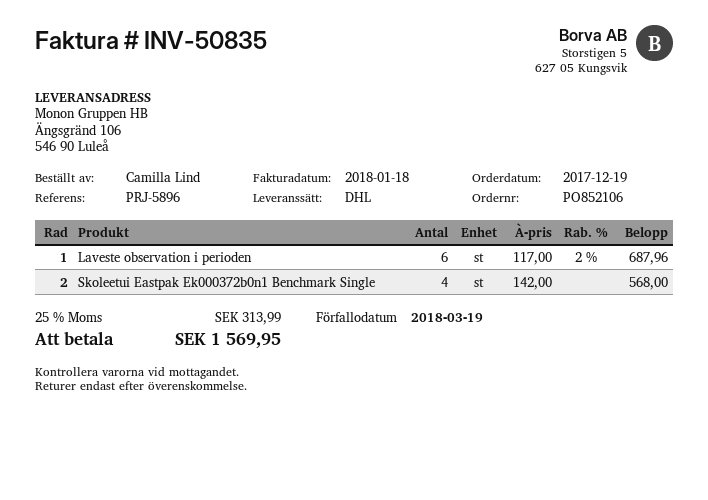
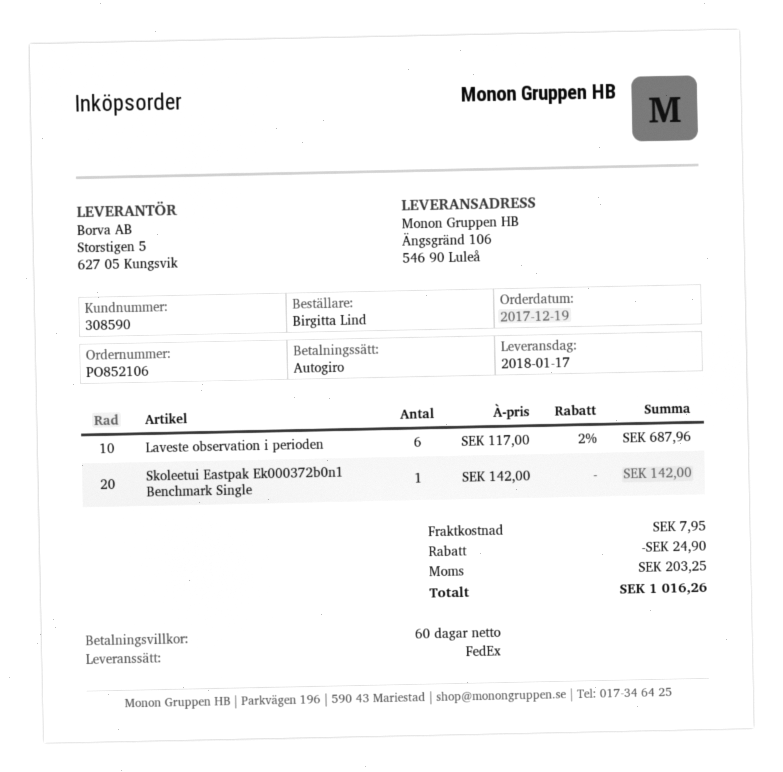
ordered by: Camilla Lind -> Birgitta Lind
shipping method: DHL -> FedEx
Skoleetui Eastpak Ek000372b0n1 Benchmark Single: 4 x 142.00 = 568.00 -> 1 x 142.00 = 142.00
discount: none -> 24.90
shipping: none -> 7.95
tax: 313.99 -> 203.25
total: 1569.95 -> 1016.26

